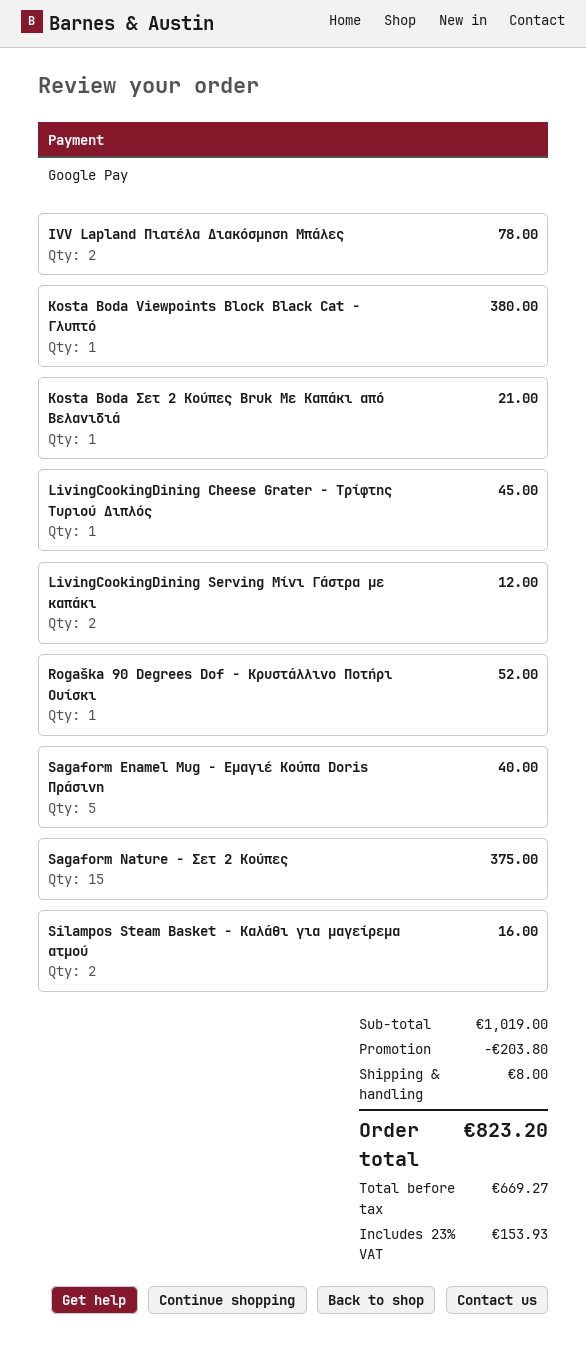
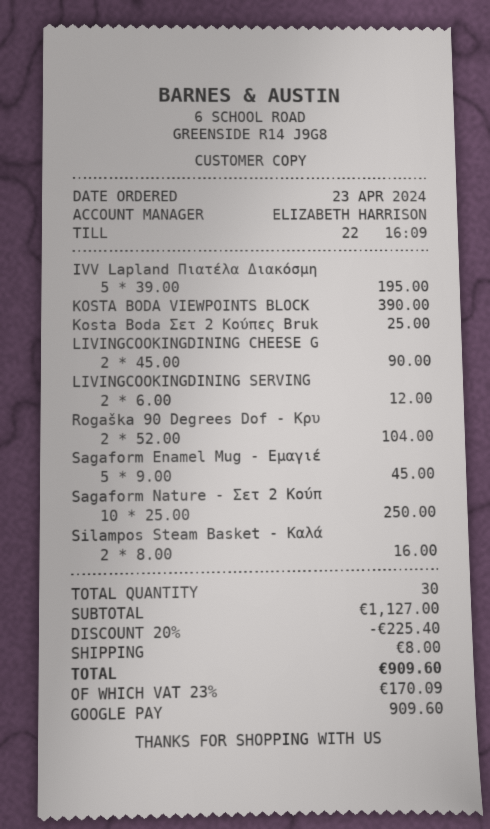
IVV Lapland Πιατέλα Διακόσμηση Μπάλες: 2 for 78.00 -> 5 for 195.00
Kosta Boda Viewpoints Block Black Cat - Γλυπτό: 1 for 380.00 -> 1 for 390.00
Kosta Boda Σετ 2 Κούπες Bruk Με Καπάκι από Βελανιδιά: 1 for 21.00 -> 1 for 25.00
LivingCookingDining Cheese Grater - Τρίφτης Τυριού Διπλός: 1 for 45.00 -> 2 for 90.00
Rogaška 90 Degrees Dof - Κρυστάλλινο Ποτήρι Ουίσκι: 1 for 52.00 -> 2 for 104.00
Sagaform Enamel Mug - Εμαγιέ Κούπα Doris Πράσινη: 5 for 40.00 -> 5 for 45.00
Sagaform Nature - Σετ 2 Κούπες: 15 for 375.00 -> 10 for 250.00
subtotal: 1019.00 -> 1127.00
discount: 203.80 -> 225.40
tax: 23% = 153.93 -> 23% = 170.09
total: 823.20 -> 909.60

